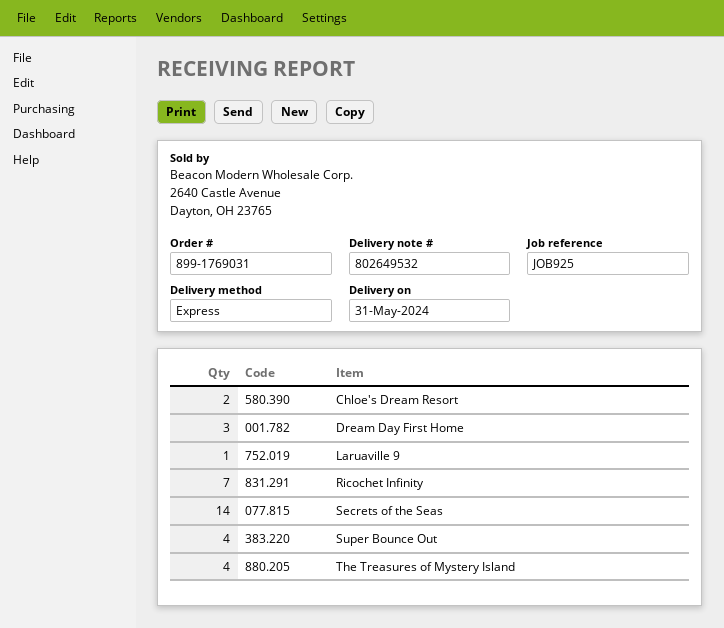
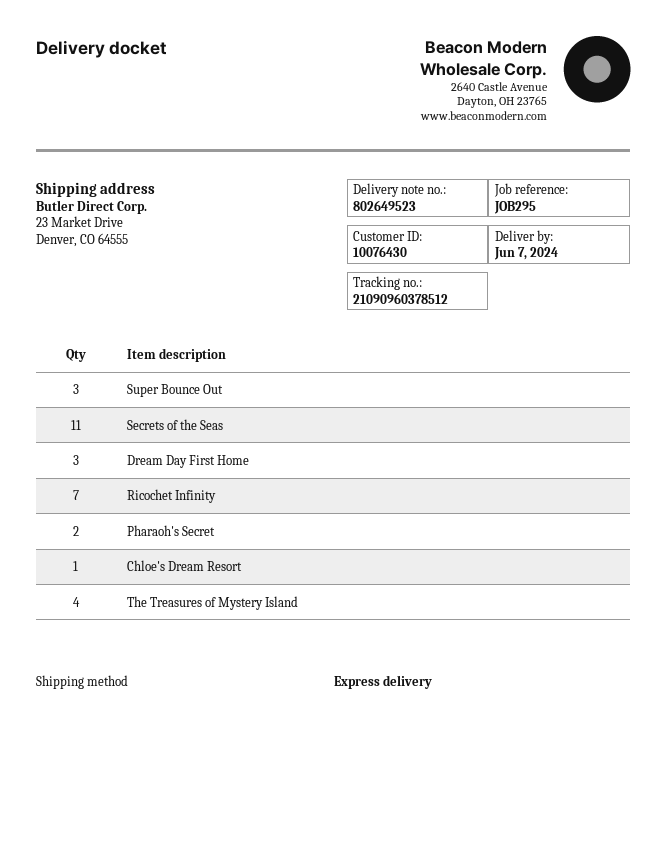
delivery note number: 802649532 -> 802649523
delivery date: 2024-05-31 -> 2024-06-07
reference: JOB925 -> JOB295
Chloe's Dream Resort: 2 -> 1
Laruaville 9: 1 -> none
Secrets of the Seas: 14 -> 11
Super Bounce Out: 4 -> 3
Pharaoh's Secret: none -> 2

